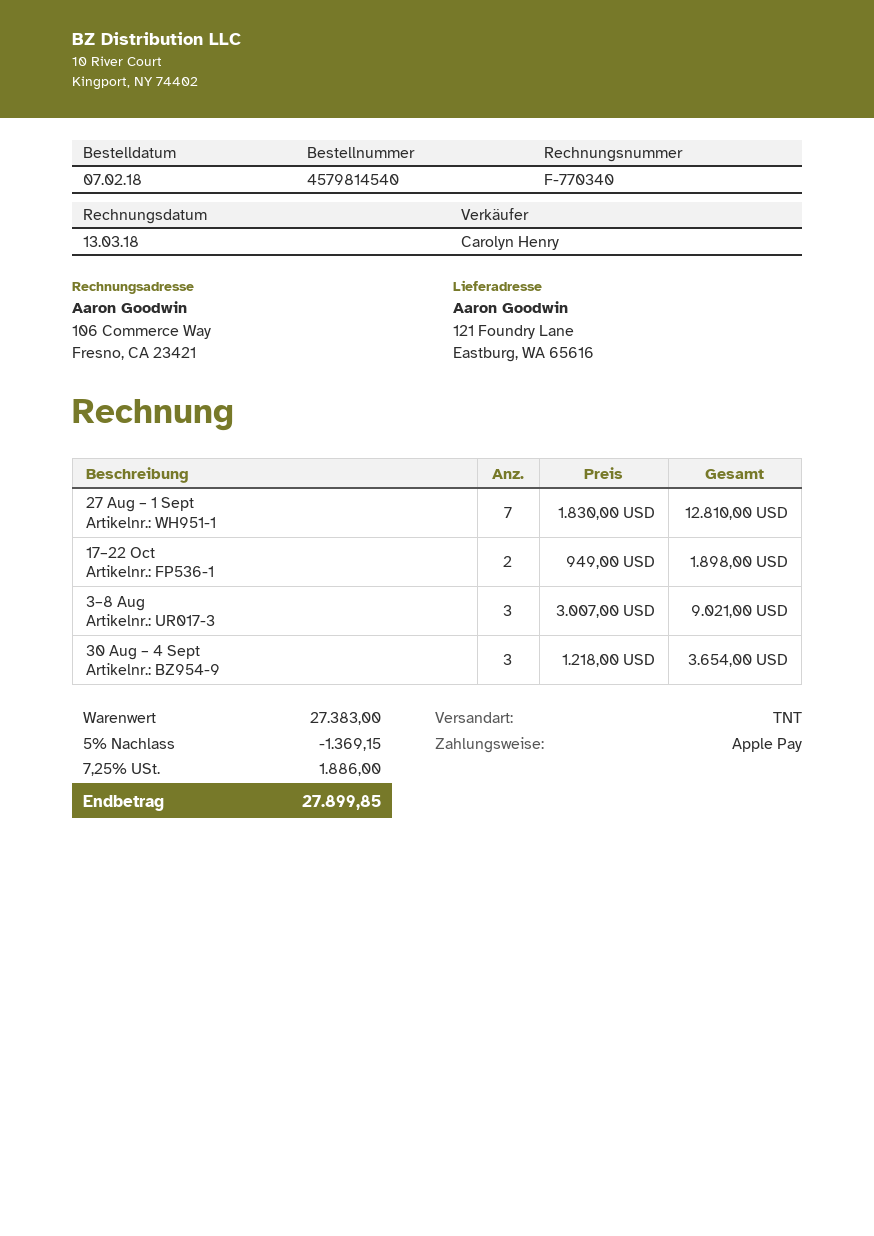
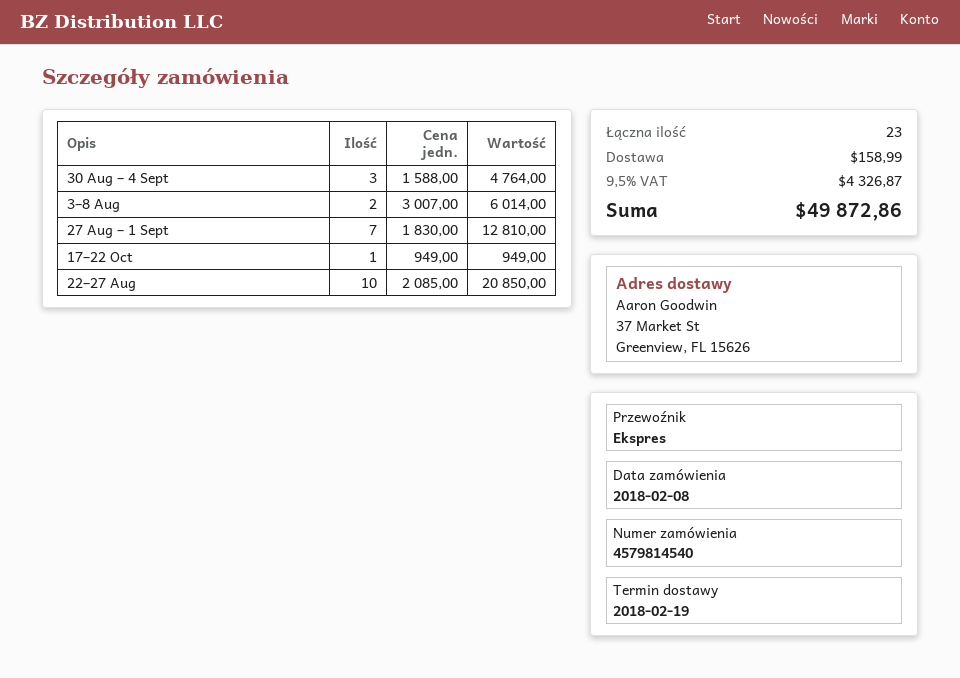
order date: 2018-02-07 -> 2018-02-08
shipping method: TNT -> express
ship to: 121 Foundry Lane, Eastburg, WA 65616 -> 37 Market St, Greenview, FL 15626
17–22 Oct: 2 x 949.00 = 1898.00 -> 1 x 949.00 = 949.00
3–8 Aug: 3 x 3007.00 = 9021.00 -> 2 x 3007.00 = 6014.00
30 Aug – 4 Sept: 3 x 1218.00 = 3654.00 -> 3 x 1588.00 = 4764.00
22–27 Aug: none -> 10 x 2085.00 = 20850.00
discount: 5% = 1369.15 -> none
shipping: none -> 158.99
tax: 7.25% = 1886.00 -> 9.5% = 4326.87
total: 27899.85 -> 49872.86

